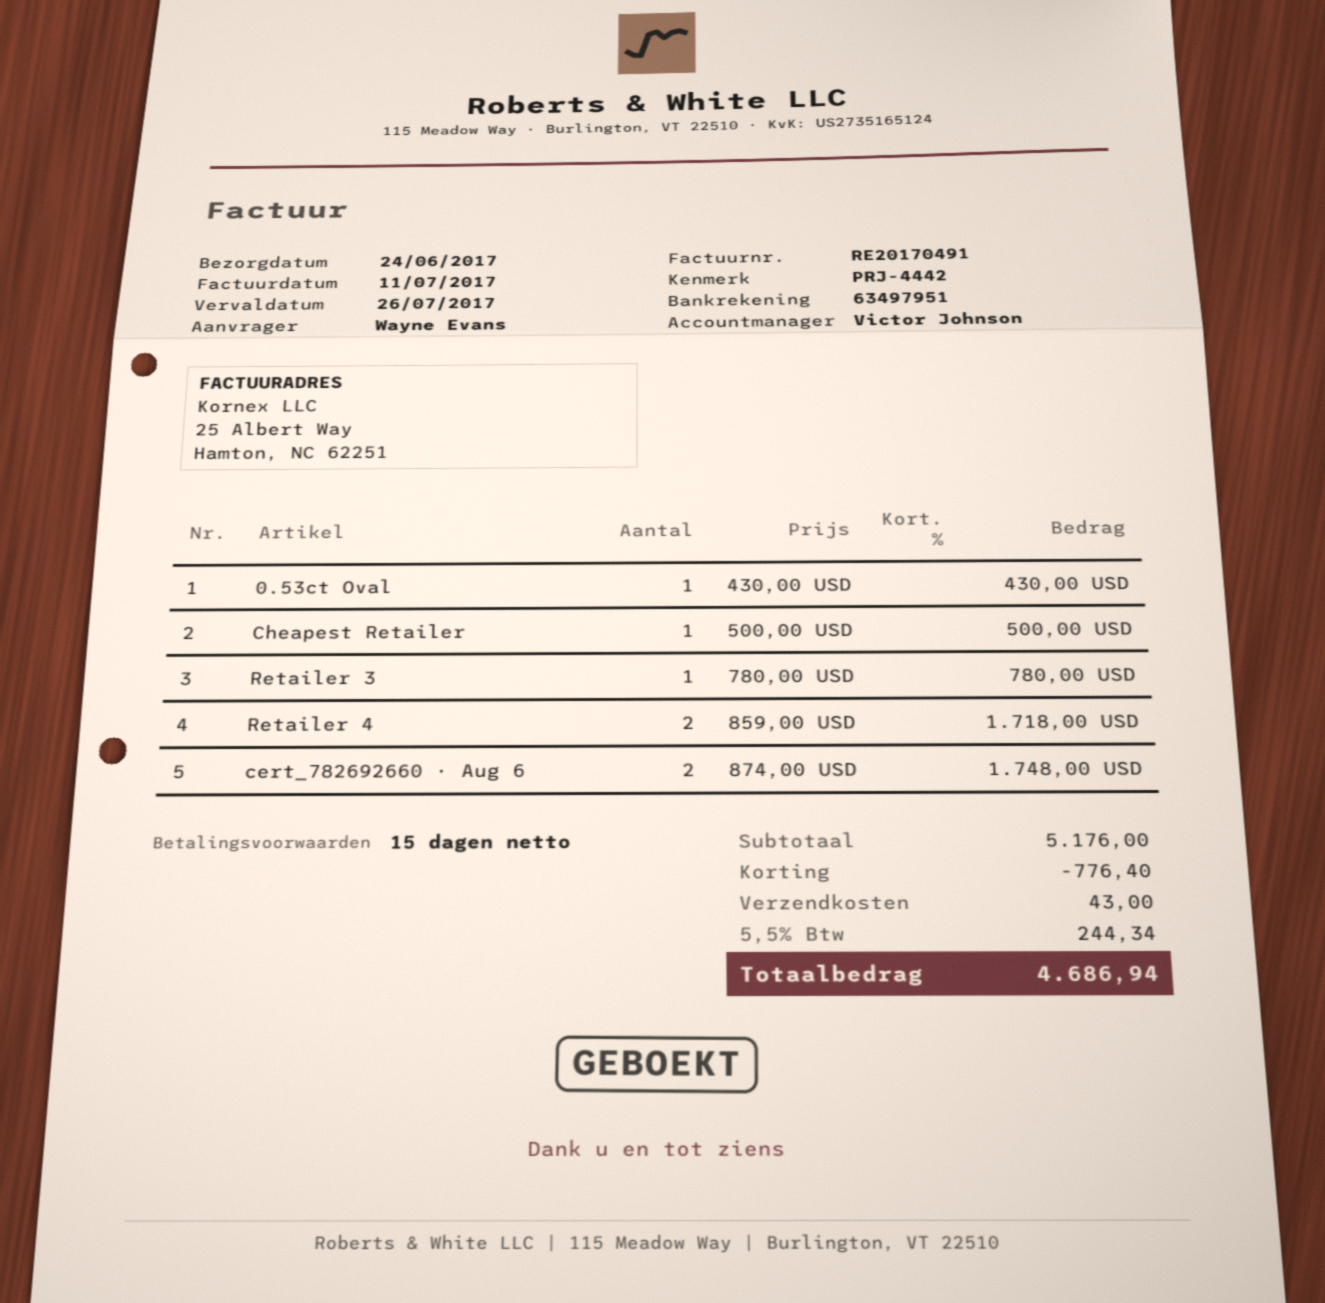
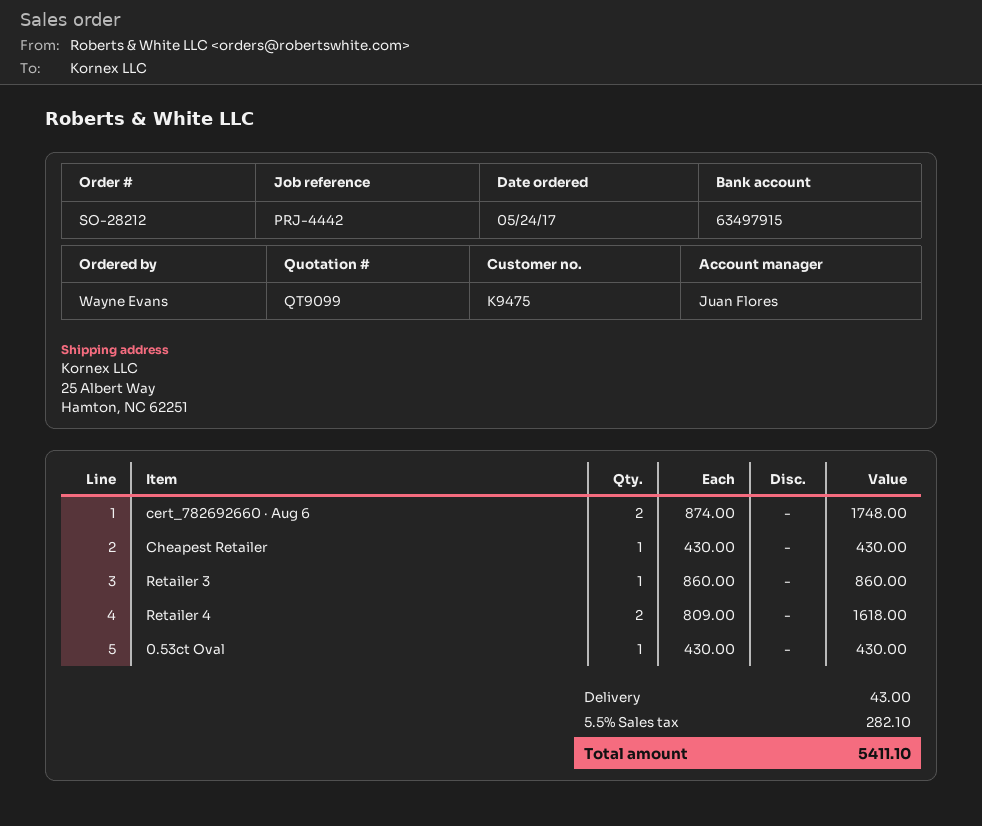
sales rep: Victor Johnson -> Juan Flores
bank account: 63497951 -> 63497915
Cheapest Retailer: 1 x 500.00 = 500.00 -> 1 x 430.00 = 430.00
Retailer 3: 1 x 780.00 = 780.00 -> 1 x 860.00 = 860.00
Retailer 4: 2 x 859.00 = 1718.00 -> 2 x 809.00 = 1618.00
discount: 776.40 -> none
tax: 5.5% = 244.34 -> 5.5% = 282.10
total: 4686.94 -> 5411.10

